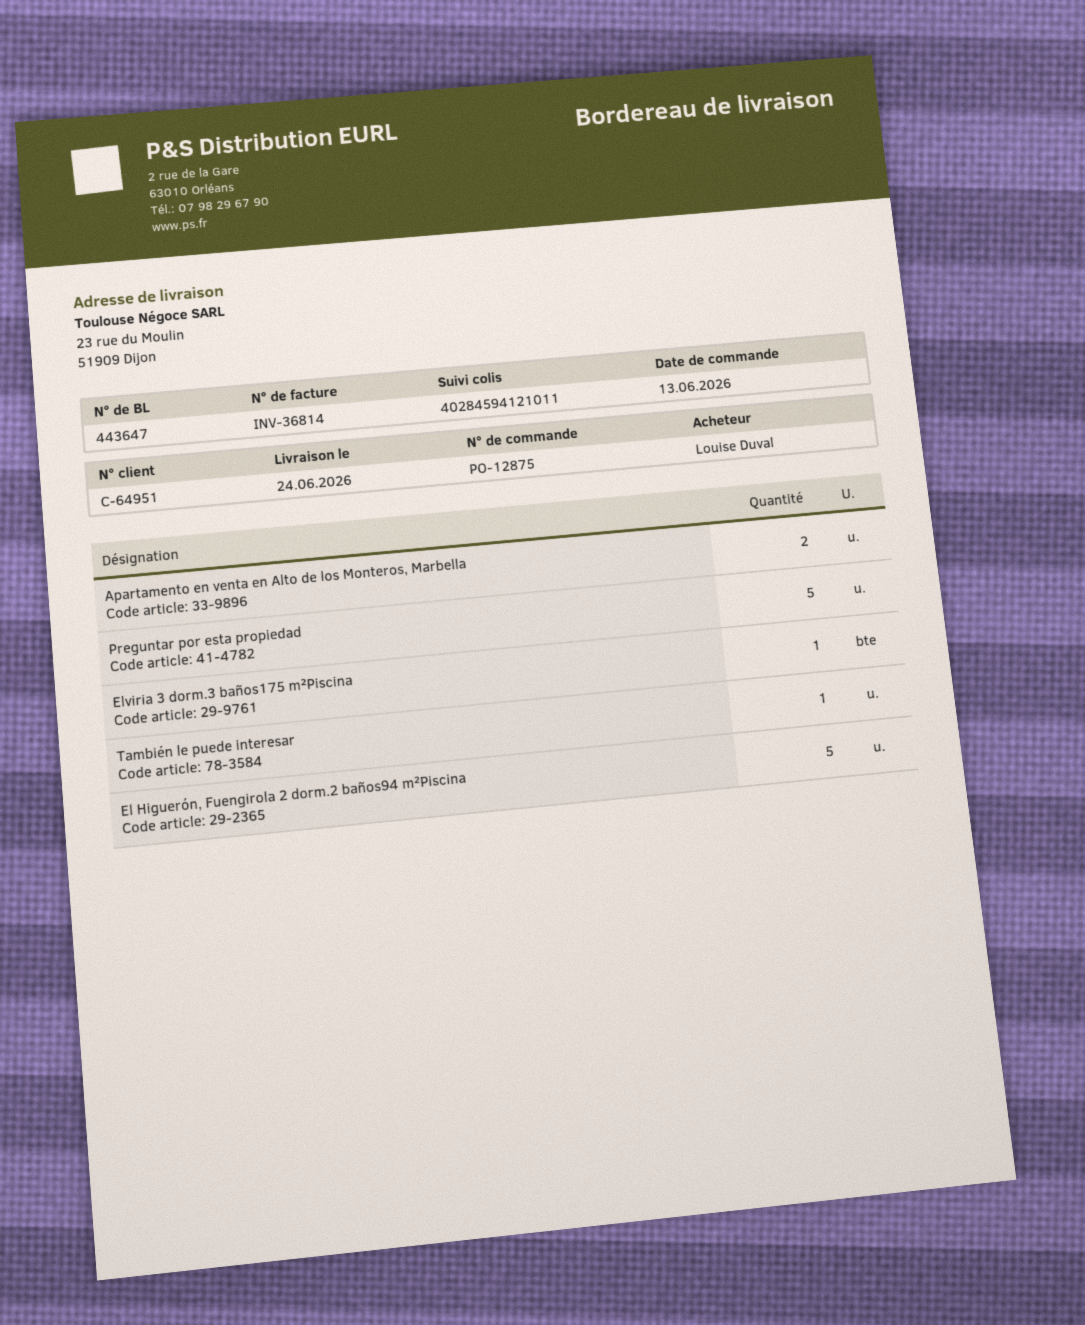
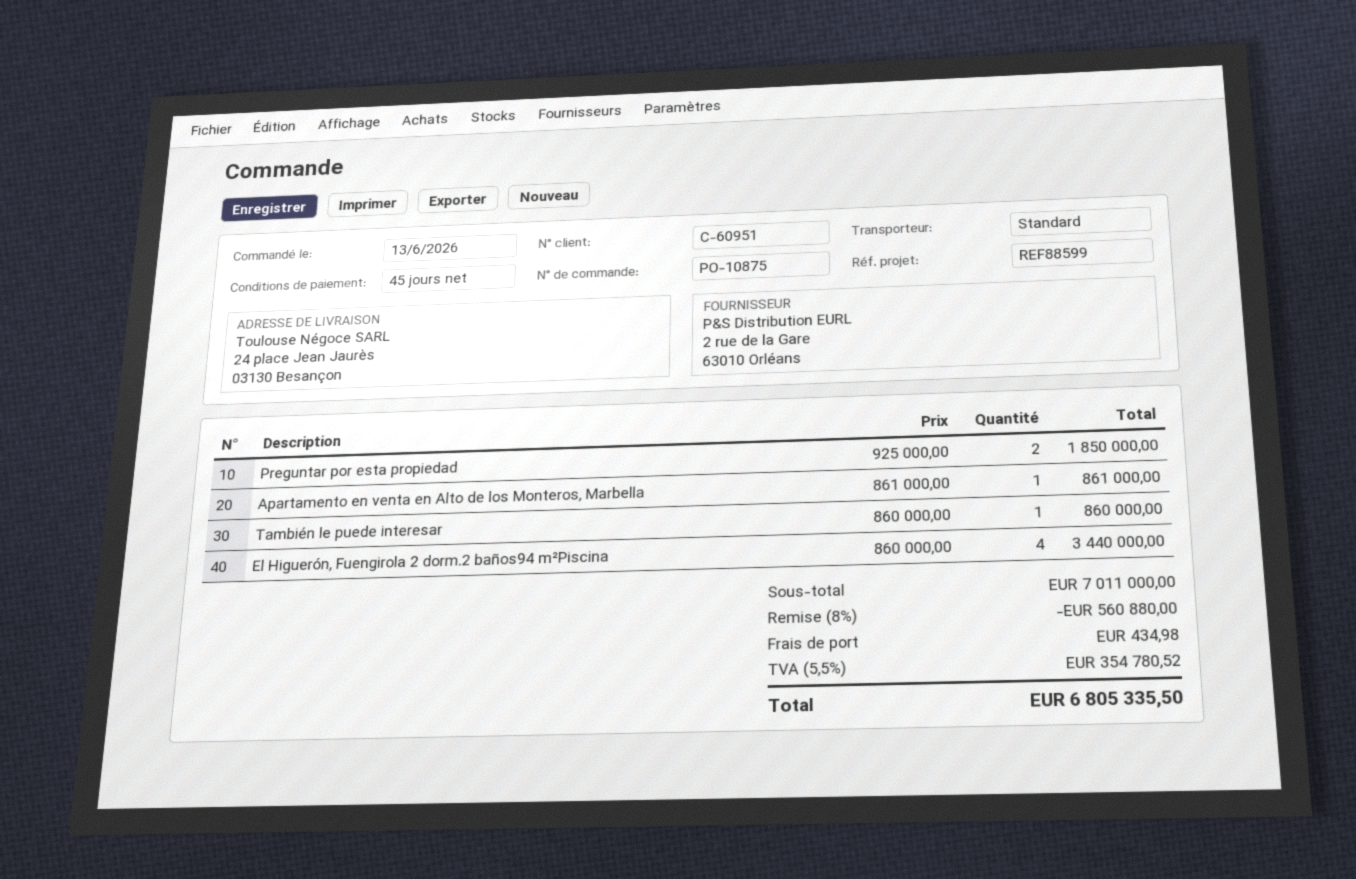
order number: PO-12875 -> PO-10875
customer number: C-64951 -> C-60951
ship to: 23 rue du Moulin, 51909 Dijon -> 24 place Jean Jaurès, 03130 Besançon
Apartamento en venta en Alto de los Monteros, Marbella: 2 -> 1
Preguntar por esta propiedad: 5 -> 2
Elviria 3 dorm.3 baños175 m²Piscina: 1 -> none
El Higuerón, Fuengirola 2 dorm.2 baños94 m²Piscina: 5 -> 4

